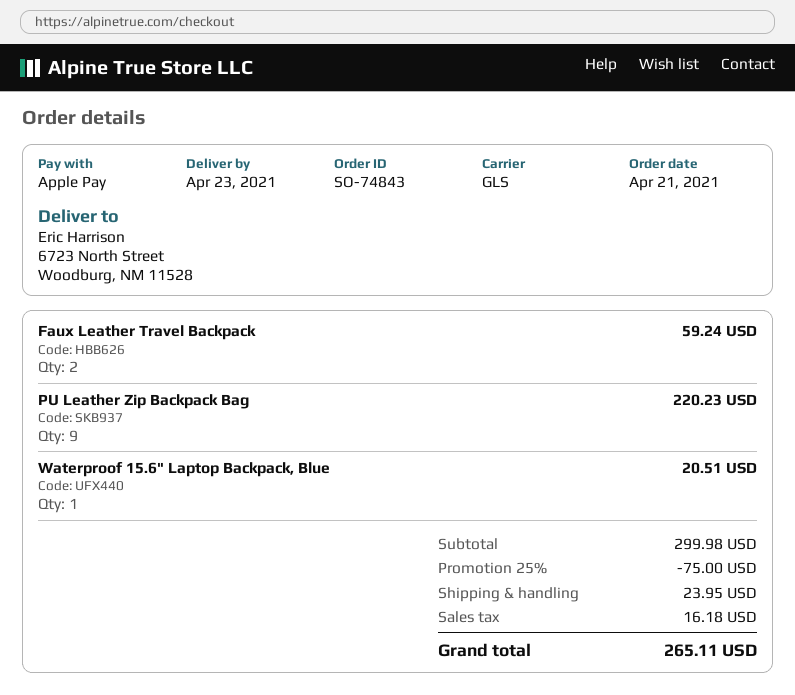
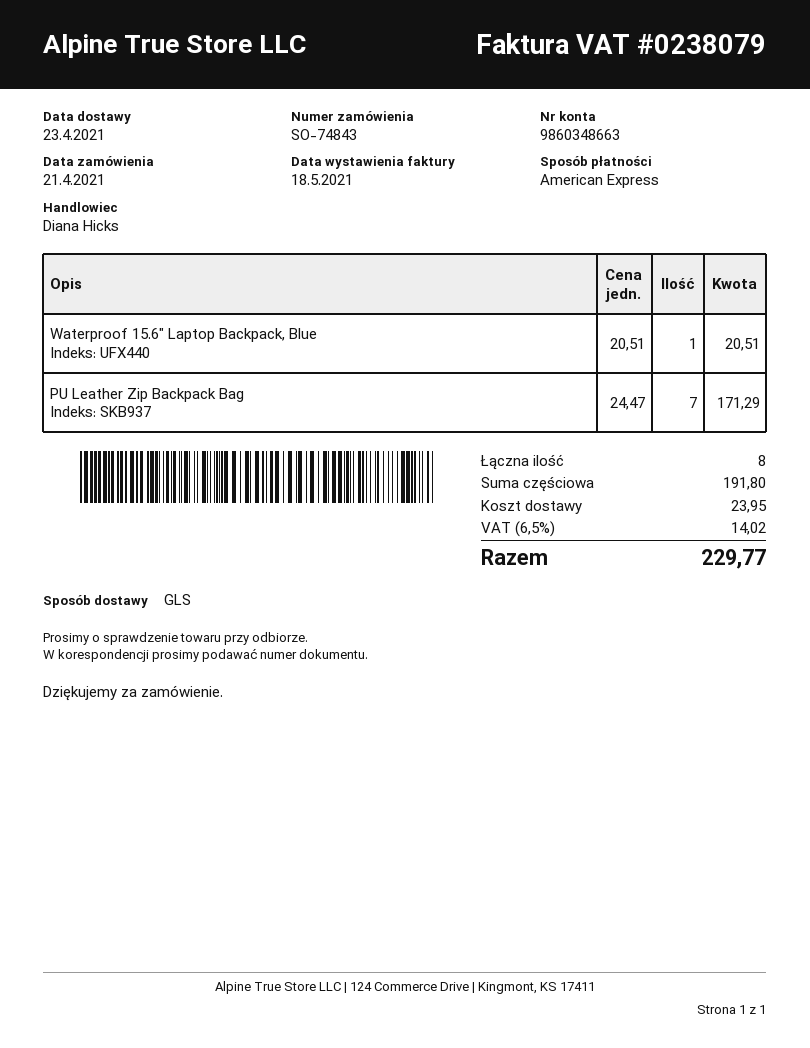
payment method: Apple Pay -> American Express
Faux Leather Travel Backpack: 2 for 59.24 -> none
PU Leather Zip Backpack Bag: 9 for 220.23 -> 7 for 171.29
subtotal: 299.98 -> 191.80
discount: 25% = 75.00 -> none
tax: 16.18 -> 14.02
total: 265.11 -> 229.77

